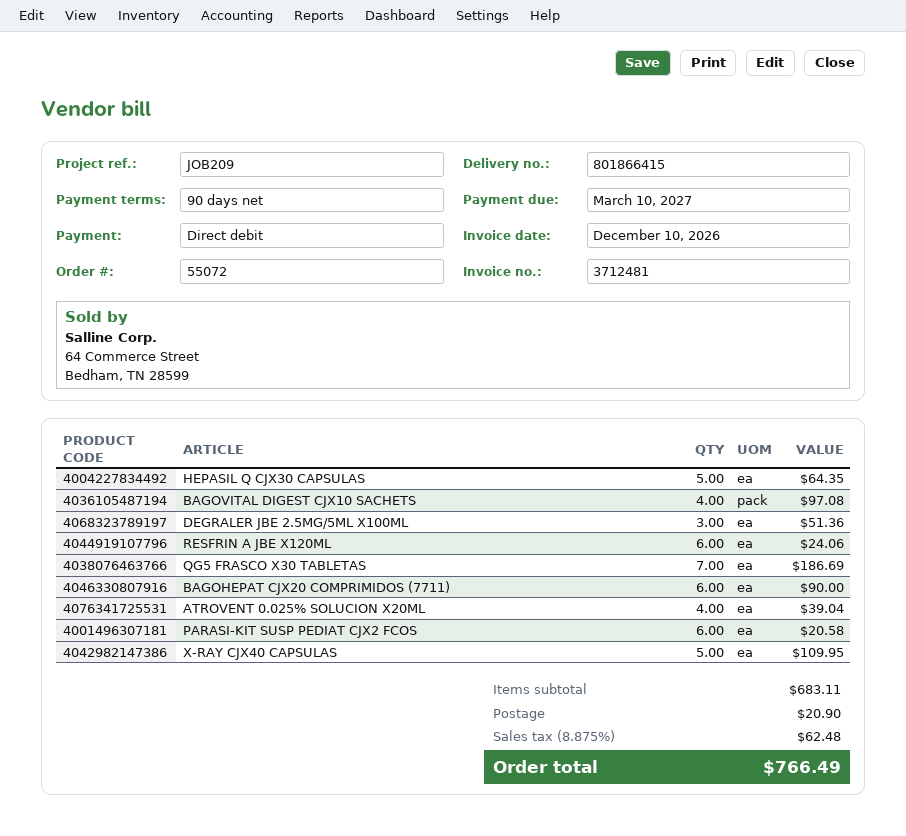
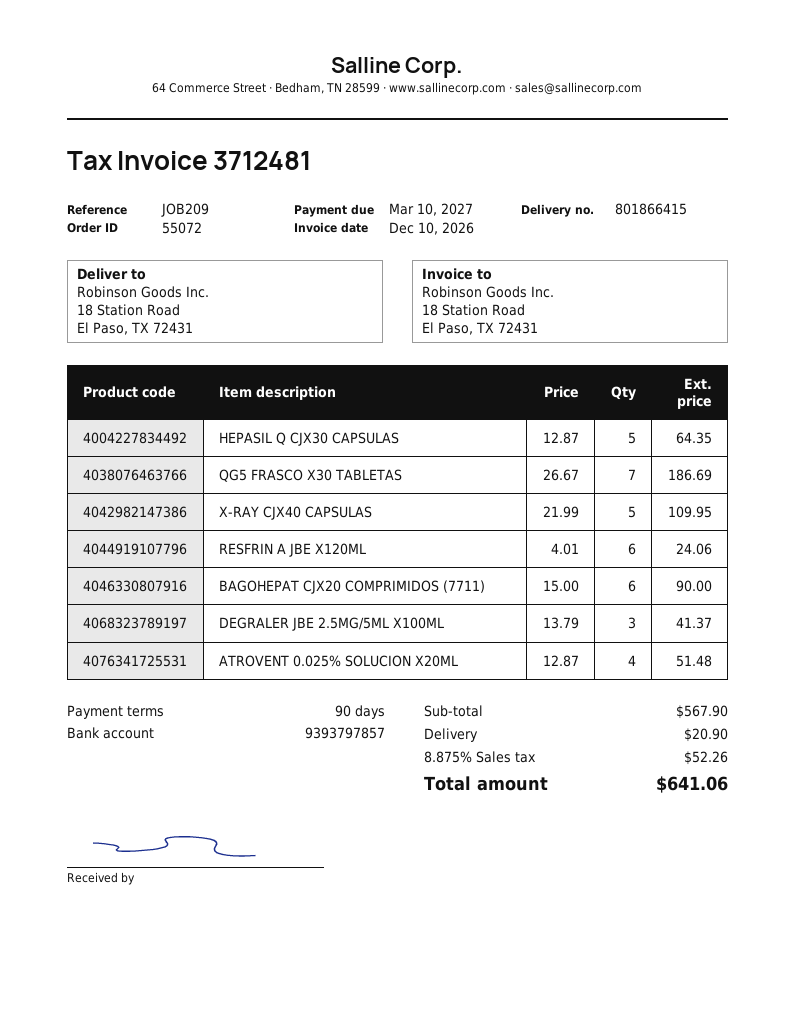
BAGOVITAL DIGEST CJX10 SACHETS: 4 for 97.08 -> none
DEGRALER JBE 2.5MG/5ML X100ML: 3 for 51.36 -> 3 for 41.37
ATROVENT 0.025% SOLUCION X20ML: 4 for 39.04 -> 4 for 51.48
PARASI-KIT SUSP PEDIAT CJX2 FCOS: 6 for 20.58 -> none
subtotal: 683.11 -> 567.90
tax: 8.875% = 62.48 -> 8.875% = 52.26
total: 766.49 -> 641.06

